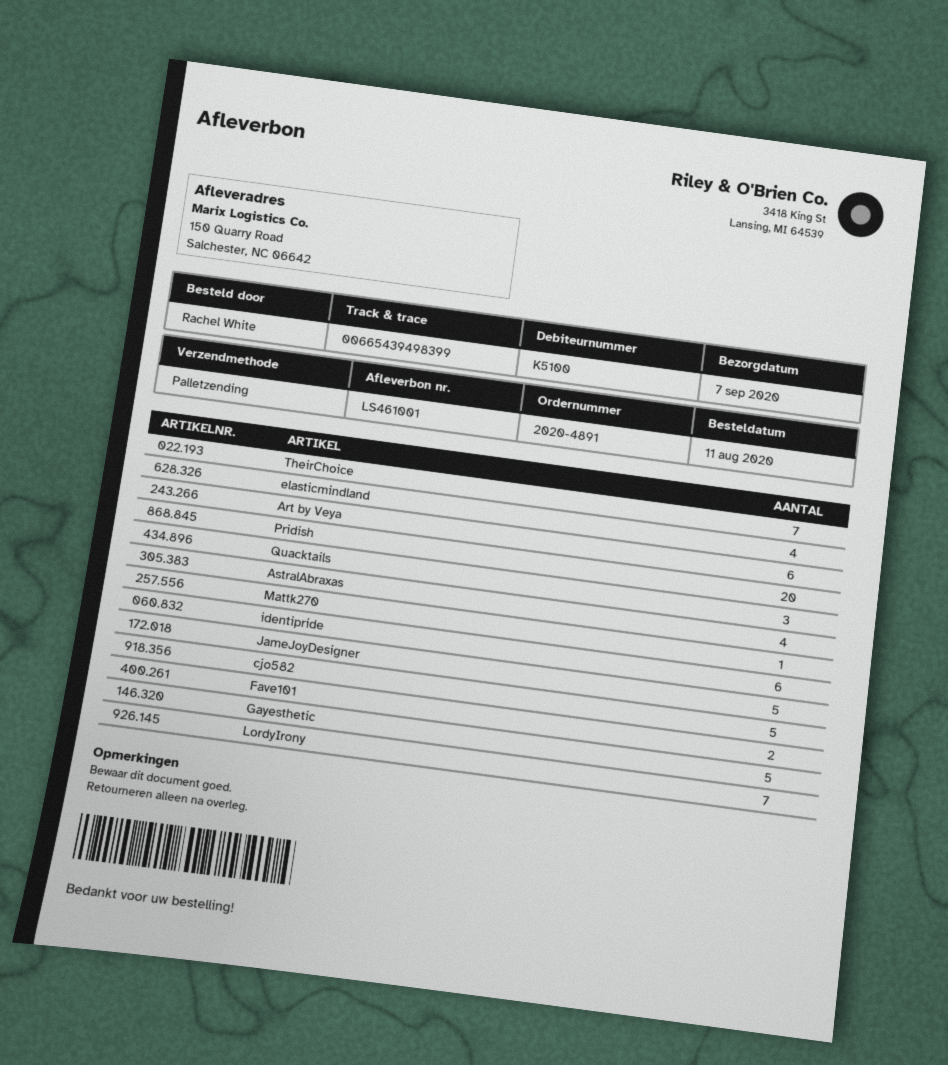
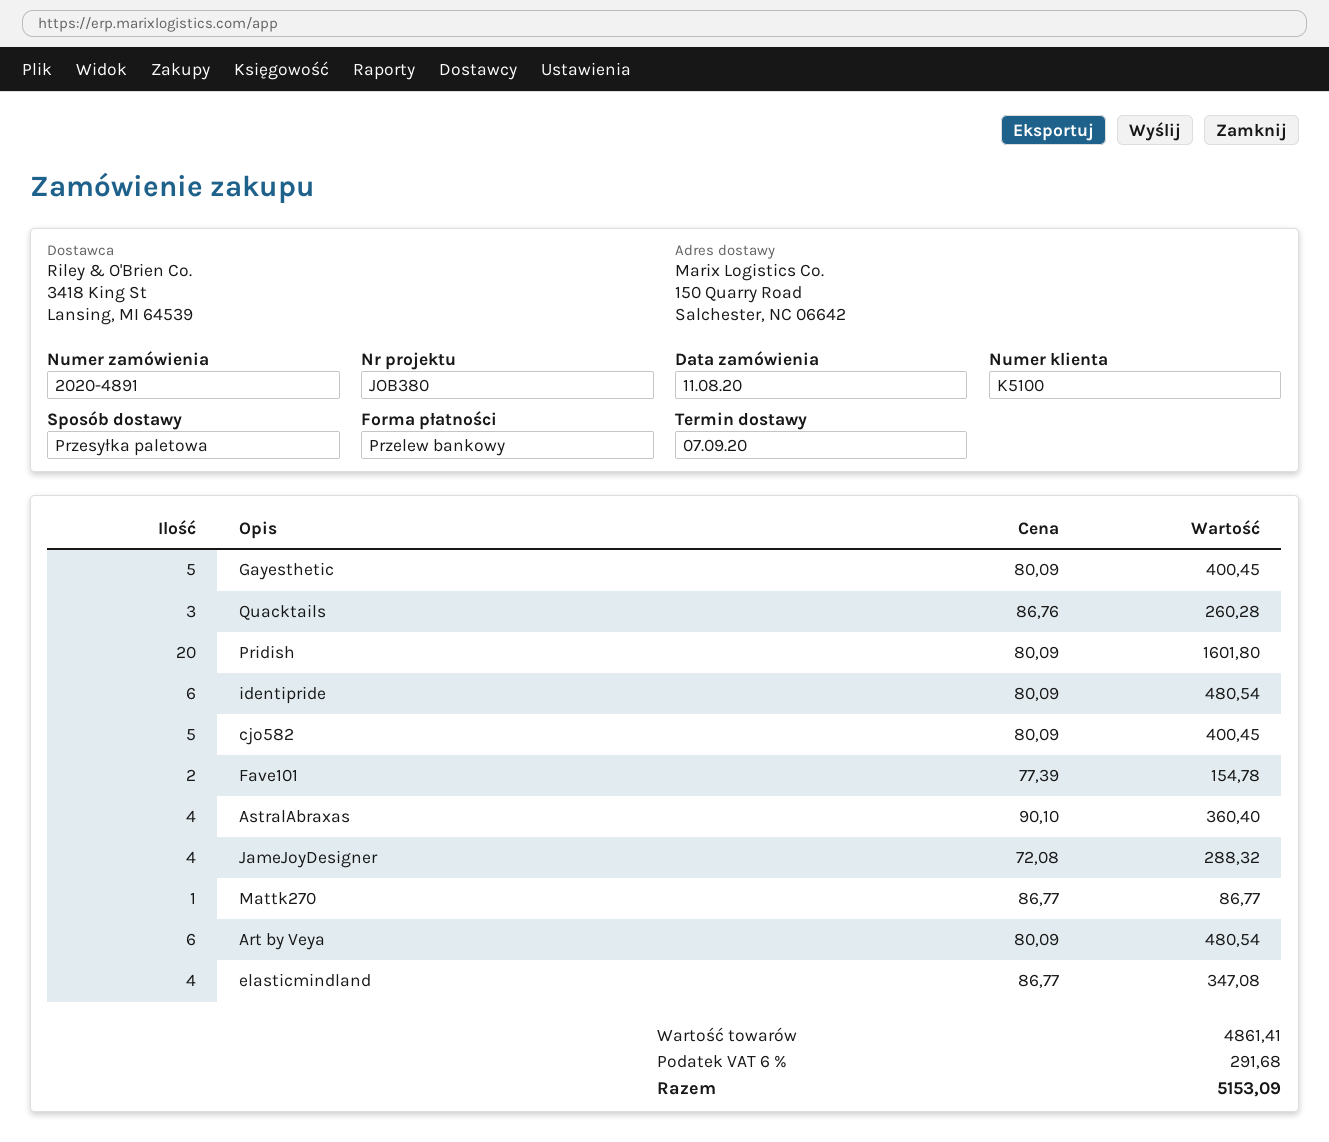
TheirChoice: 7 -> none
JameJoyDesigner: 5 -> 4
LordyIrony: 7 -> none

